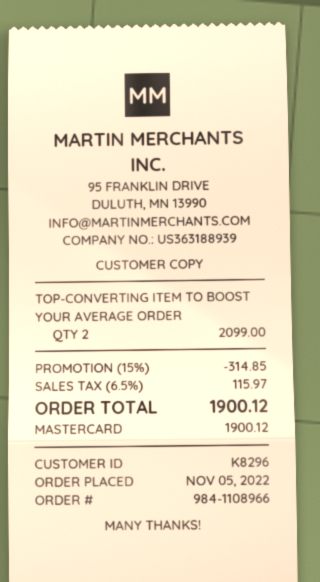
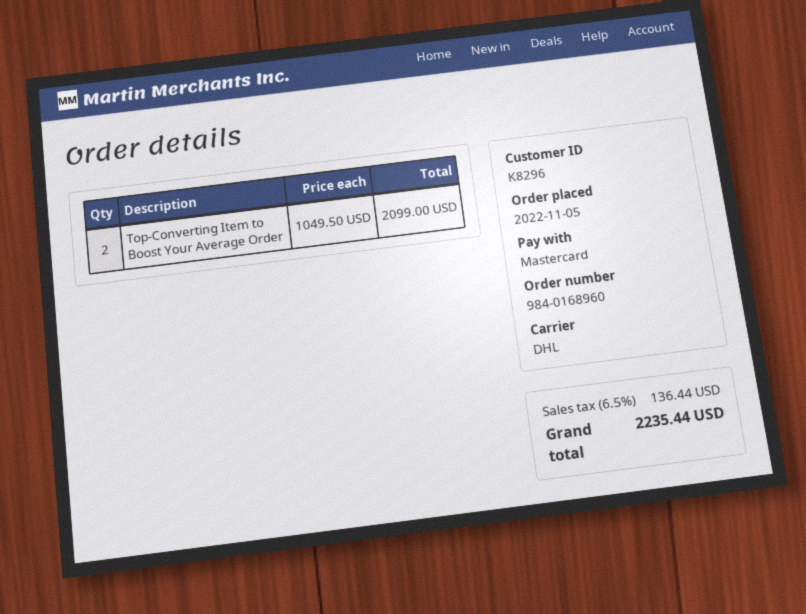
order number: 984-1108966 -> 984-0168960
discount: 15% = 314.85 -> none
tax: 6.5% = 115.97 -> 6.5% = 136.44
total: 1900.12 -> 2235.44

